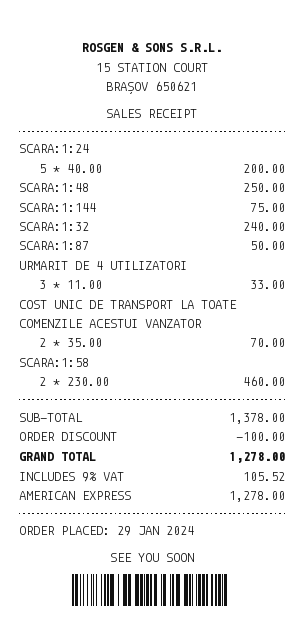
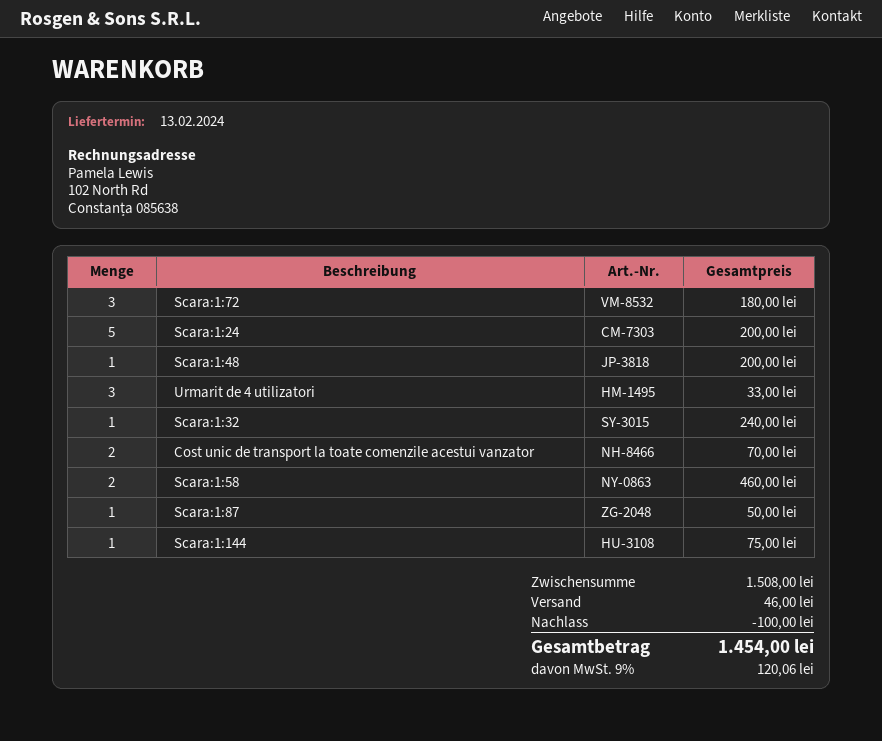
SCARA:1:48: 1 for 250.00 -> 1 for 200.00
Scara:1:72: none -> 3 for 180.00
subtotal: 1378.00 -> 1508.00
shipping: none -> 46.00
tax: 9% = 105.52 -> 9% = 120.06
total: 1278.00 -> 1454.00

